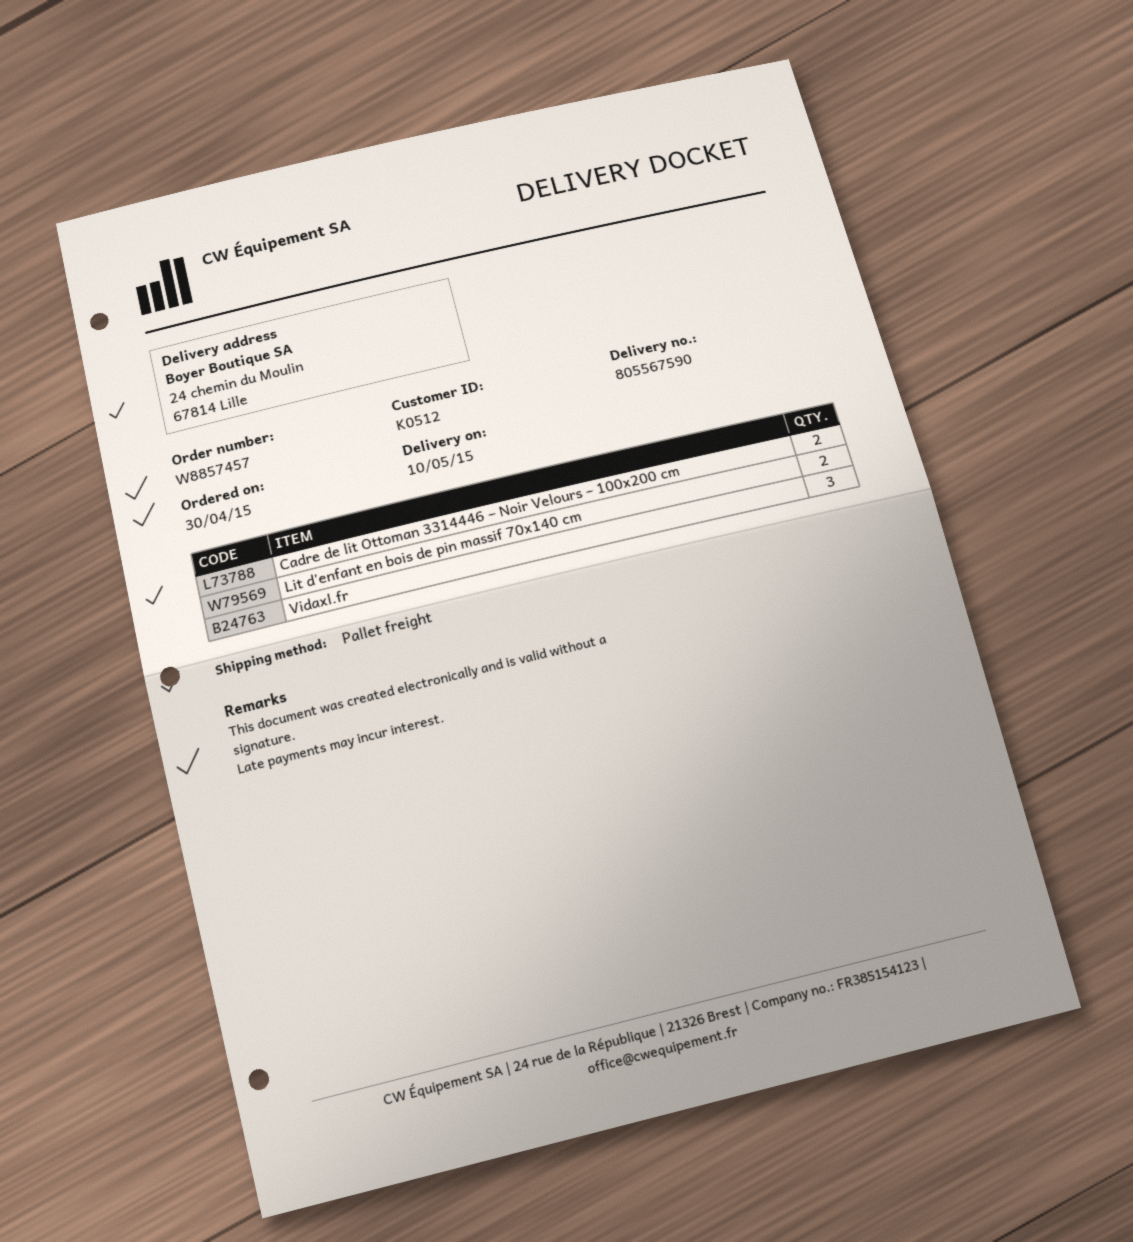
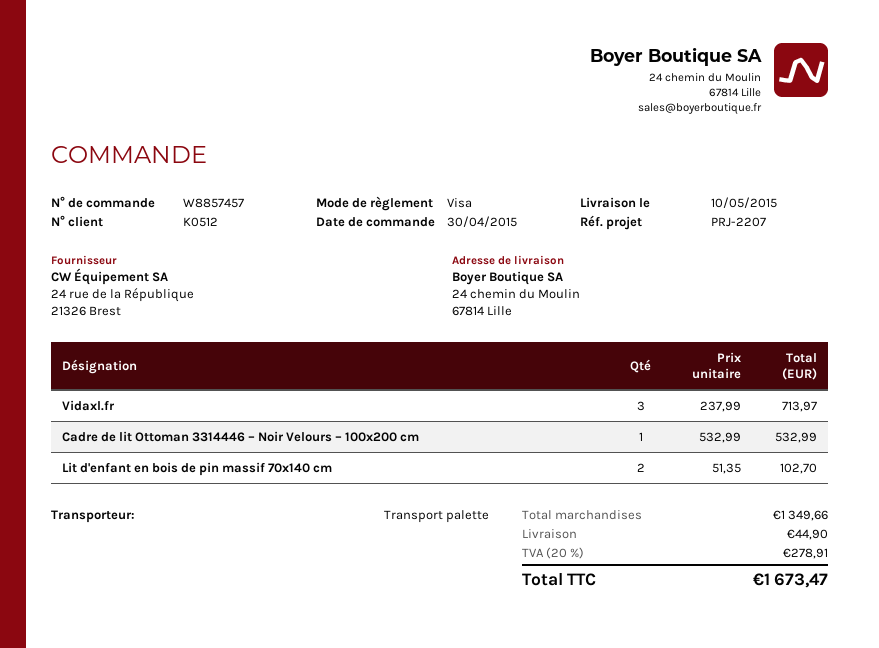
Cadre de lit Ottoman 3314446 – Noir Velours – 100x200 cm: 2 -> 1

